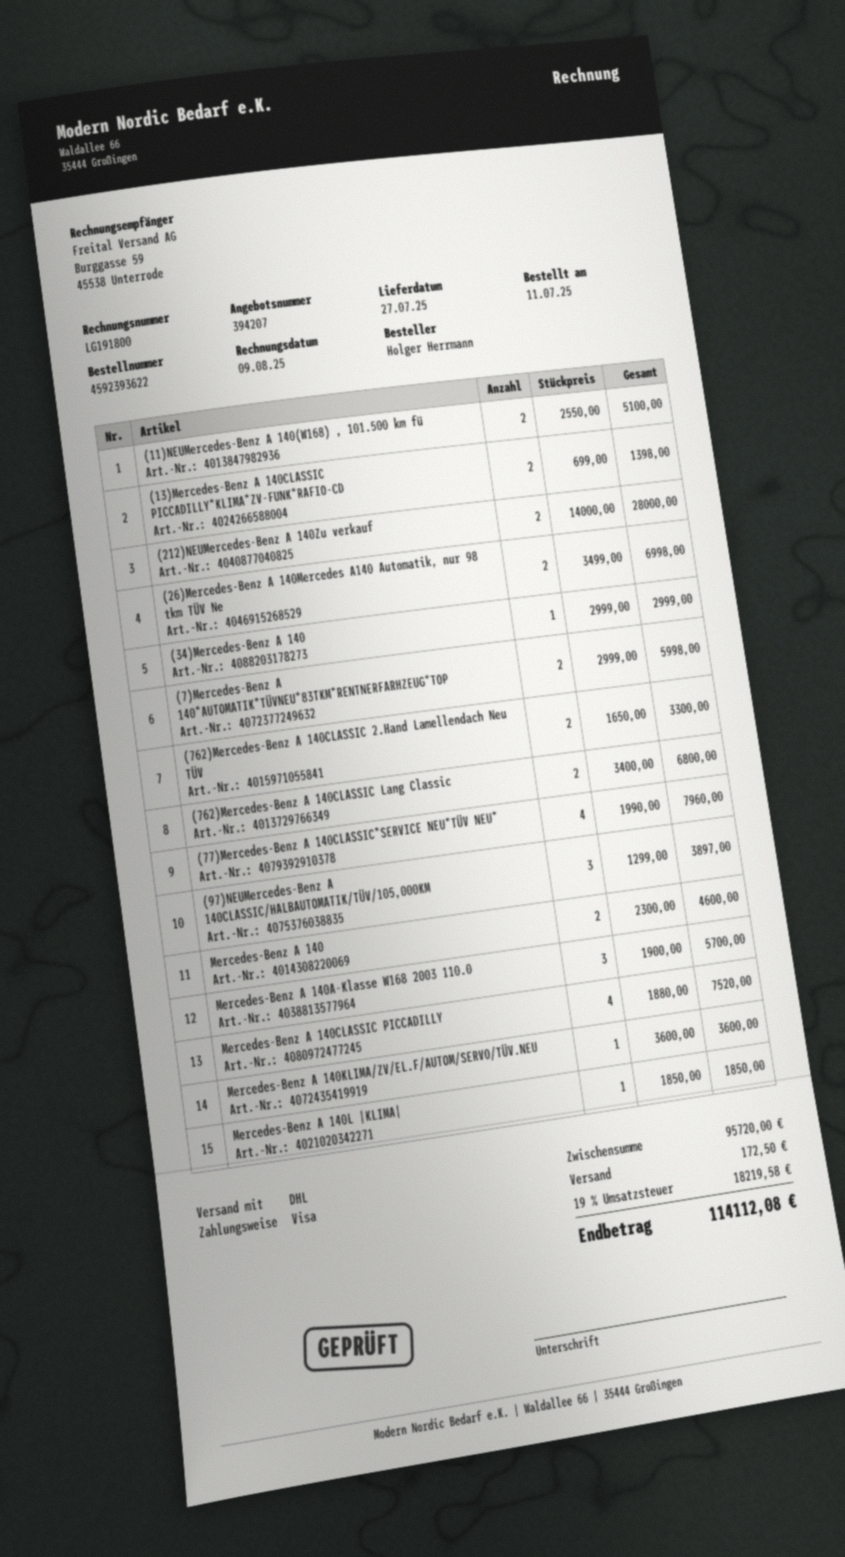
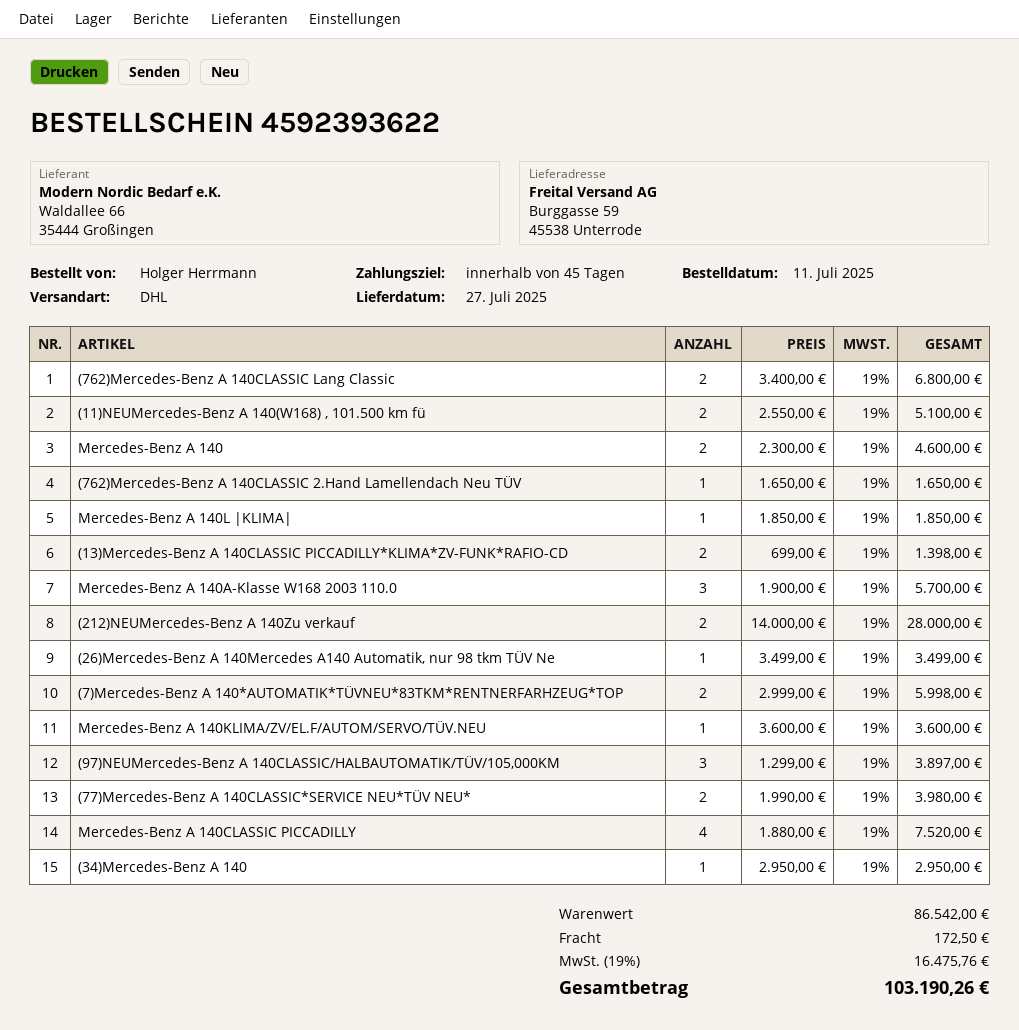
(26)Mercedes-Benz A 140Mercedes A140 Automatik, nur 98 tkm TÜV Ne: 2 x 3499.00 = 6998.00 -> 1 x 3499.00 = 3499.00
(34)Mercedes-Benz A 140: 1 x 2999.00 = 2999.00 -> 1 x 2950.00 = 2950.00
(762)Mercedes-Benz A 140CLASSIC 2.Hand Lamellendach Neu TÜV: 2 x 1650.00 = 3300.00 -> 1 x 1650.00 = 1650.00
(77)Mercedes-Benz A 140CLASSIC*SERVICE NEU*TÜV NEU*: 4 x 1990.00 = 7960.00 -> 2 x 1990.00 = 3980.00
subtotal: 95720.00 -> 86542.00
tax: 19% = 18219.58 -> 19% = 16475.76
total: 114112.08 -> 103190.26

